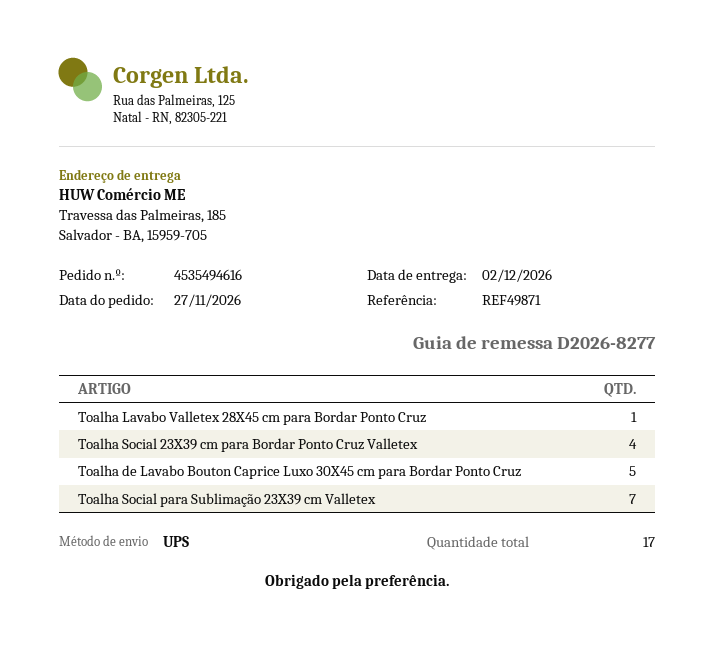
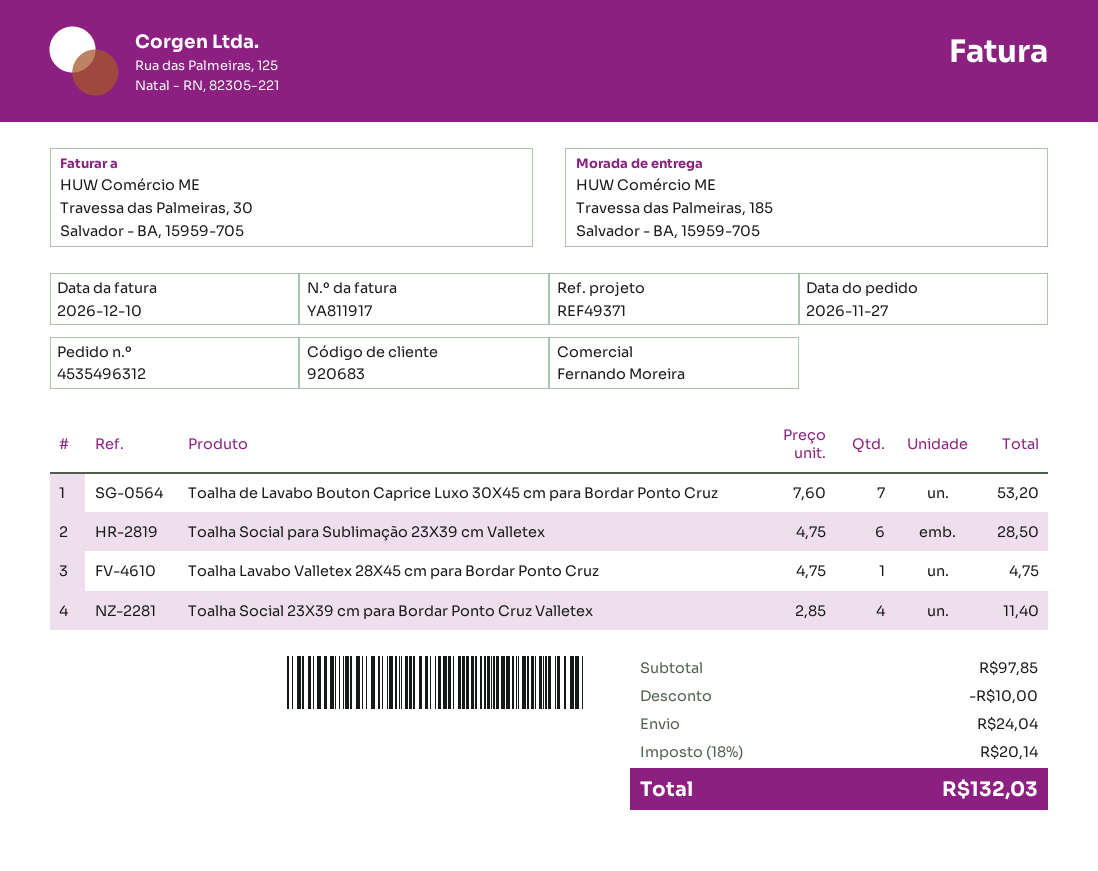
order number: 4535494616 -> 4535496312
reference: REF49871 -> REF49371
Toalha de Lavabo Bouton Caprice Luxo 30X45 cm para Bordar Ponto Cruz: 5 -> 7
Toalha Social para Sublimação 23X39 cm Valletex: 7 -> 6

